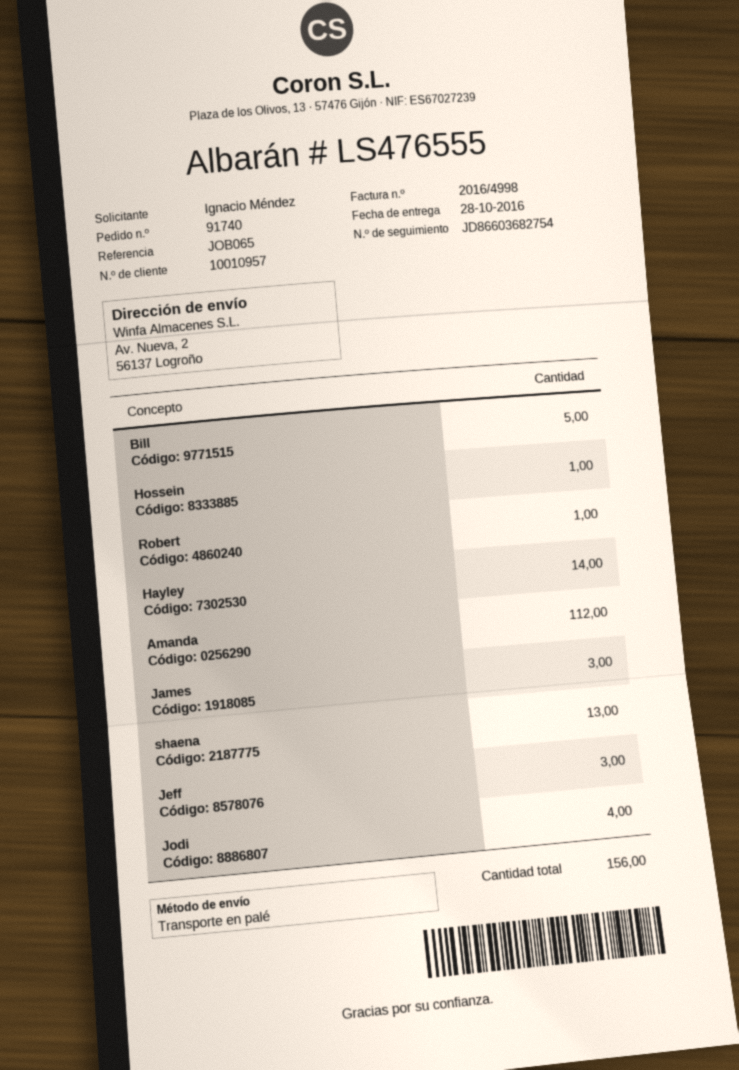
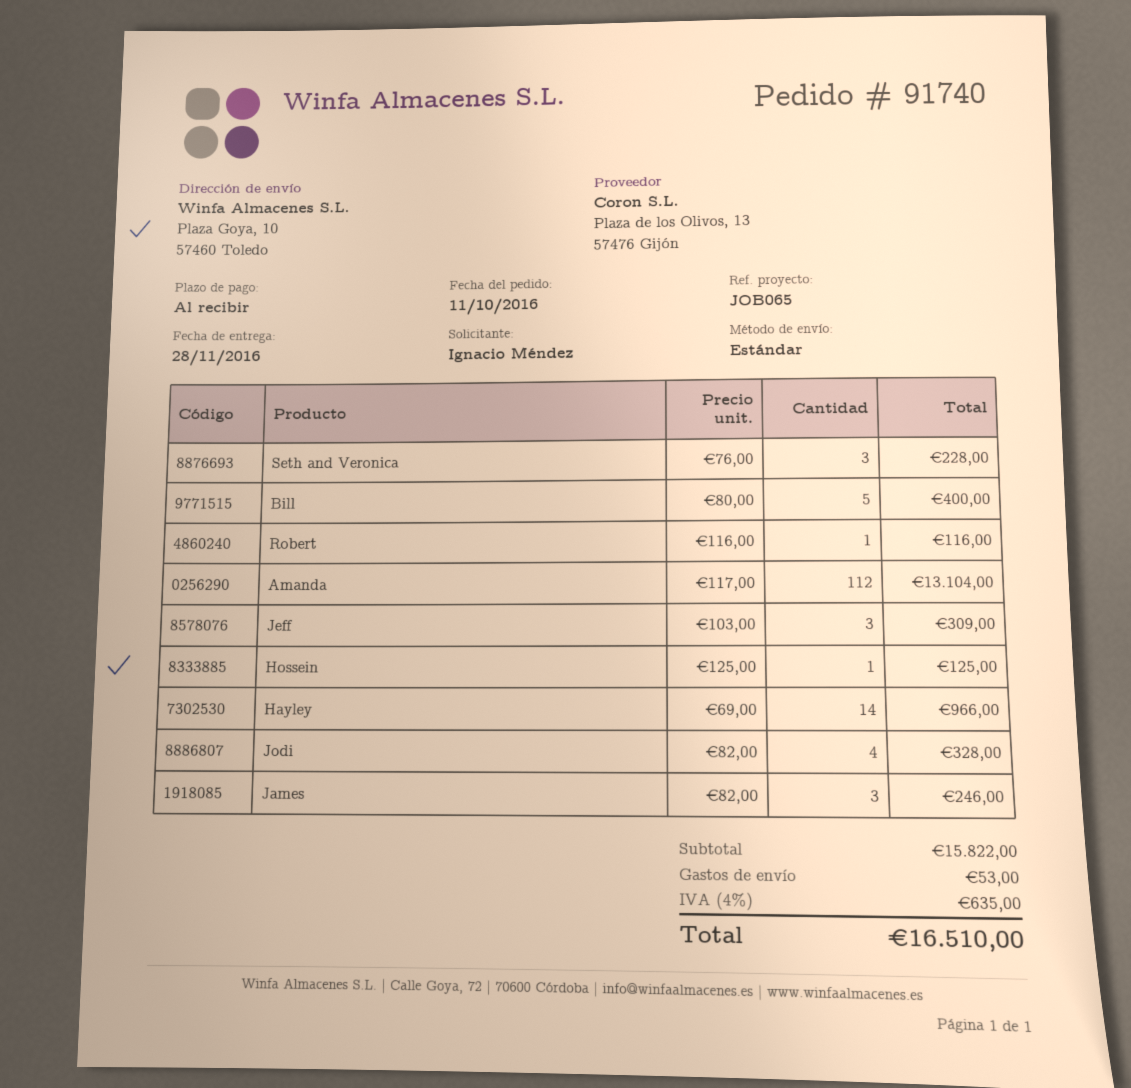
delivery date: 2016-10-28 -> 2016-11-28
shipping method: pallet freight -> standard
ship to: Av. Nueva, 2, 56137 Logroño -> Plaza Goya, 10, 57460 Toledo
shaena: 13 -> none
Seth and Veronica: none -> 3

